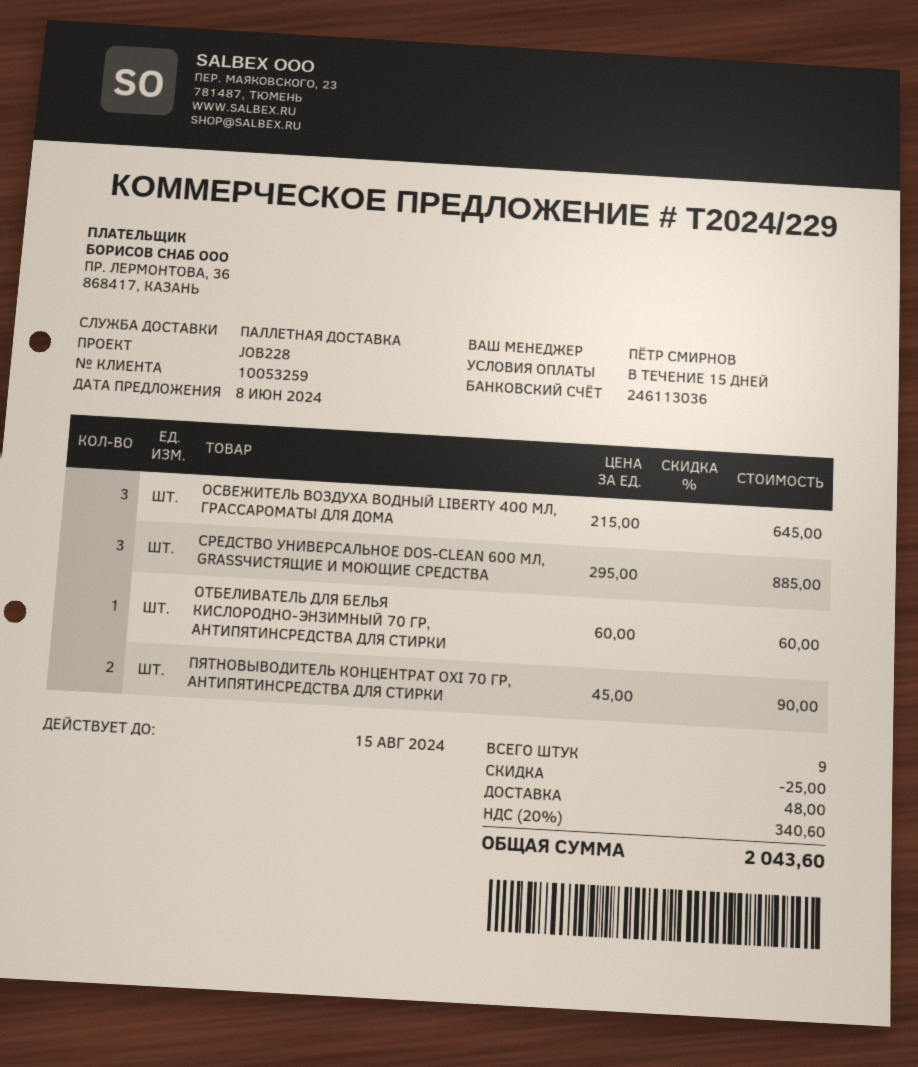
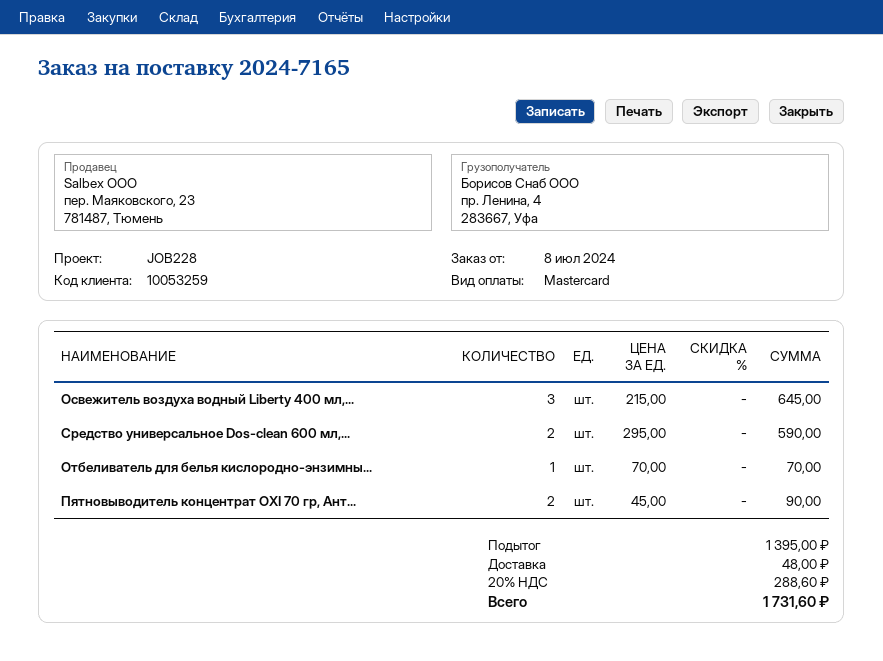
СРЕДСТВО УНИВЕРСАЛЬНОЕ DOS-CLEAN 600 МЛ, GRASSЧИСТЯЩИЕ И МОЮЩИЕ СРЕДСТВА: 3 x 295.00 = 885.00 -> 2 x 295.00 = 590.00
ОТБЕЛИВАТЕЛЬ ДЛЯ БЕЛЬЯ КИСЛОРОДНО-ЭНЗИМНЫЙ 70 ГР, АНТИПЯТИНСРЕДСТВА ДЛЯ СТИРКИ: 1 x 60.00 = 60.00 -> 1 x 70.00 = 70.00
discount: 25.00 -> none
tax: 20% = 340.60 -> 20% = 288.60
total: 2043.60 -> 1731.60

